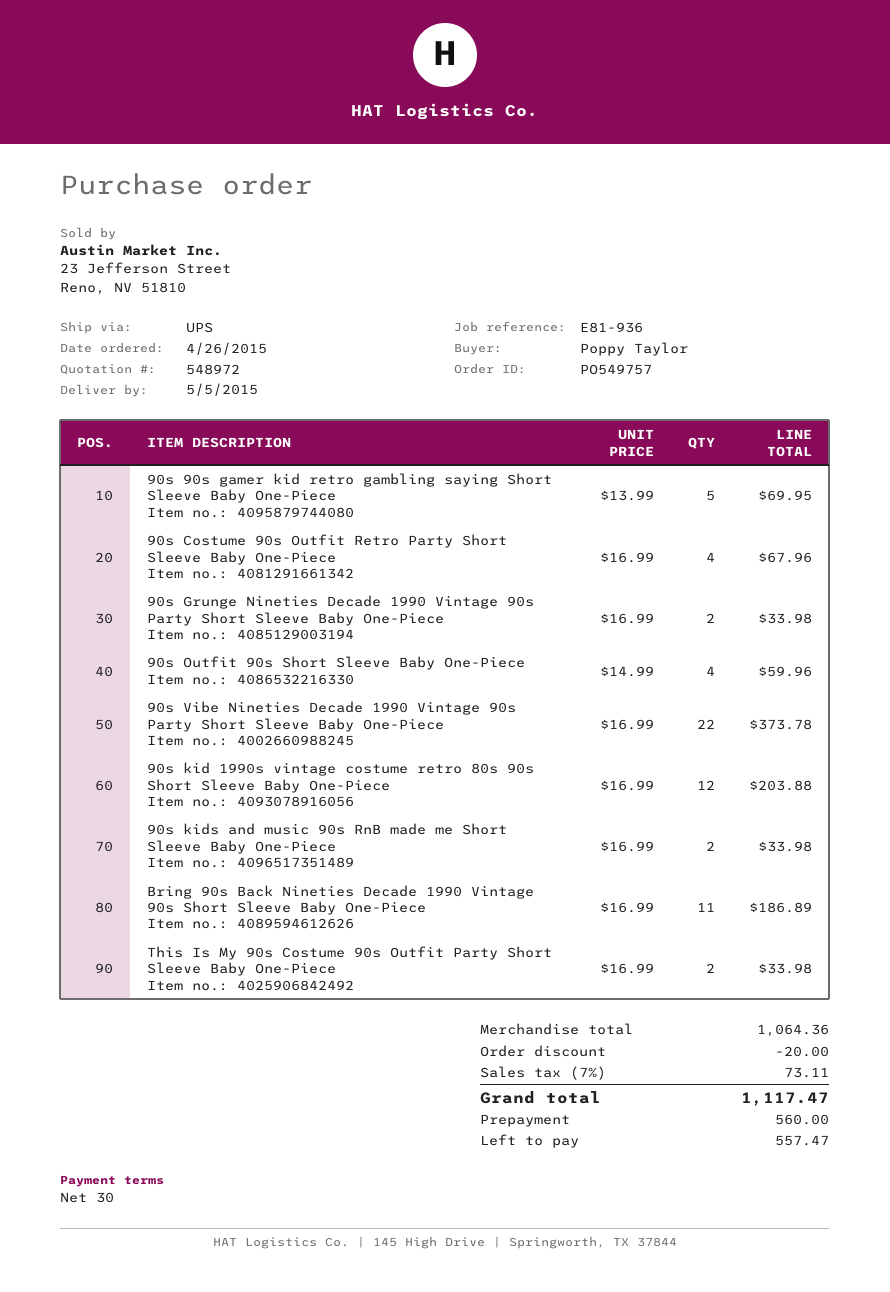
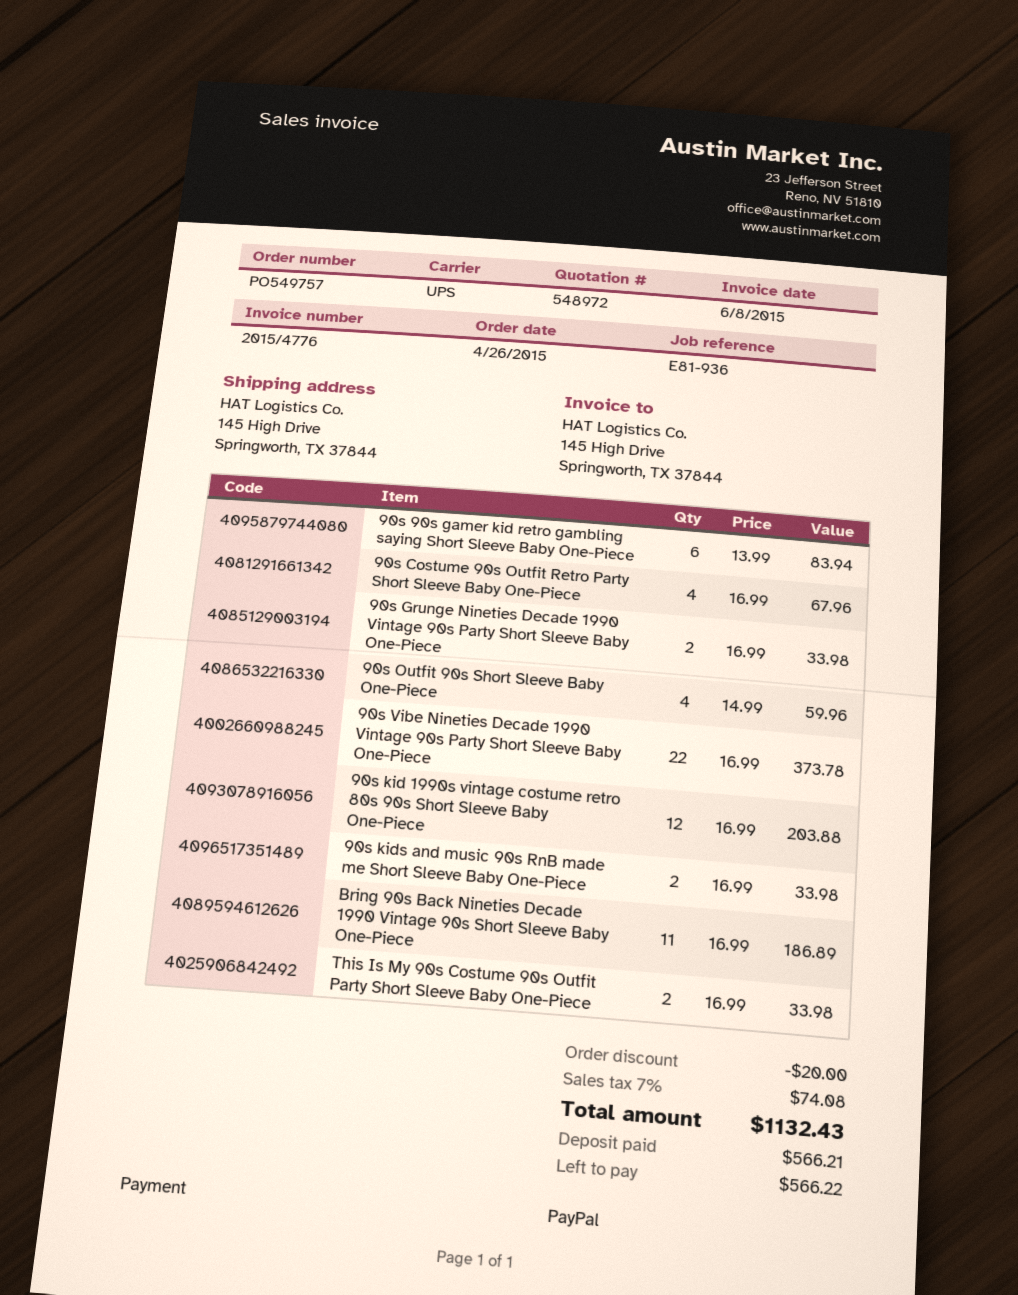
90s 90s gamer kid retro gambling saying Short Sleeve Baby One-Piece: 5 x 13.99 = 69.95 -> 6 x 13.99 = 83.94
tax: 7% = 73.11 -> 7% = 74.08
total: 1117.47 -> 1132.43
deposit: 560.00 -> 566.21
balance: 557.47 -> 566.22

